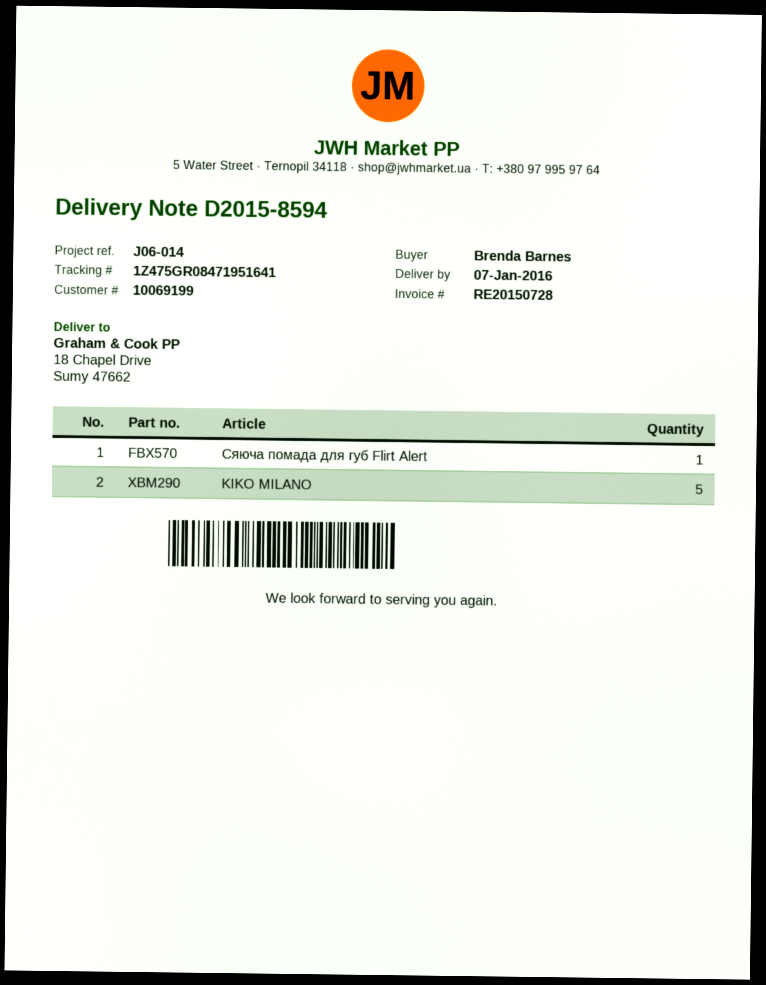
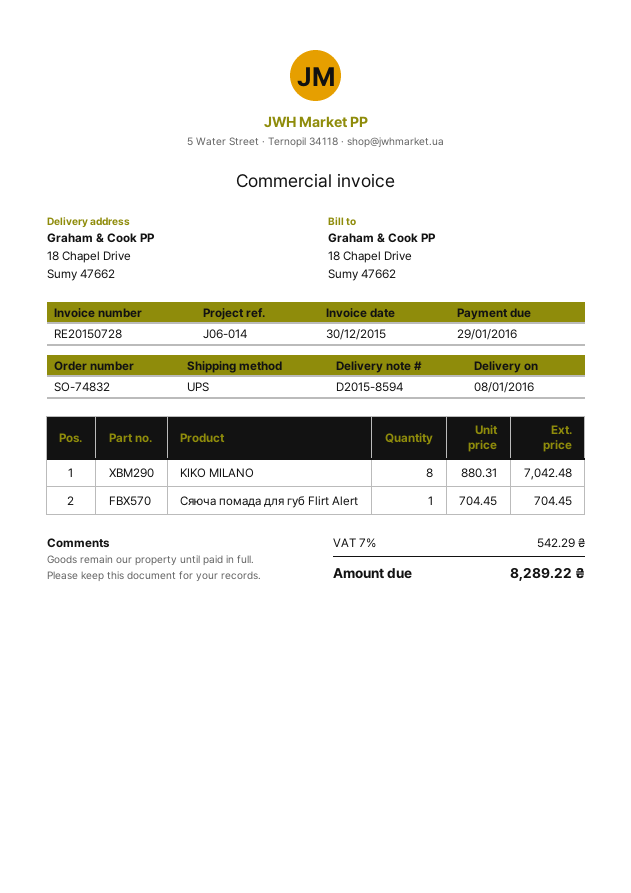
delivery date: 2016-01-07 -> 2016-01-08
KIKO MILANO: 5 -> 8

